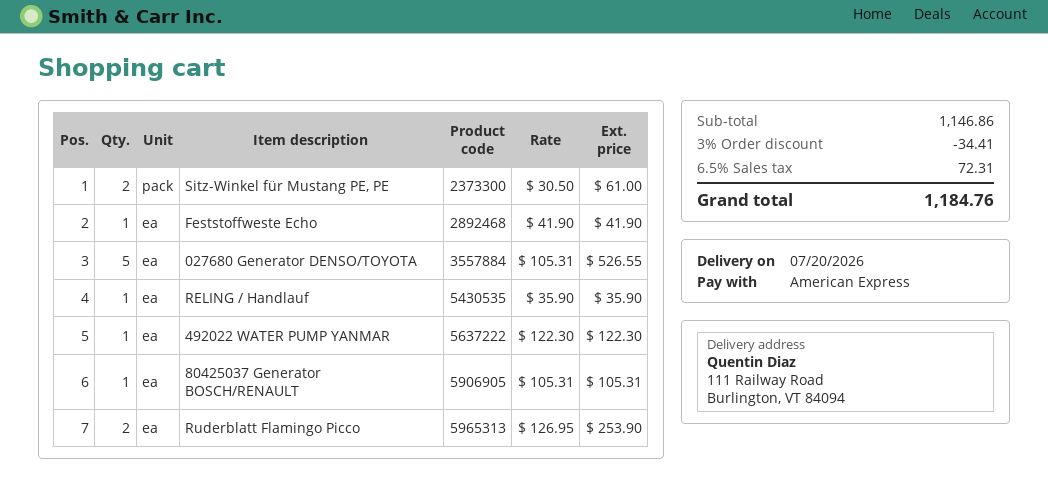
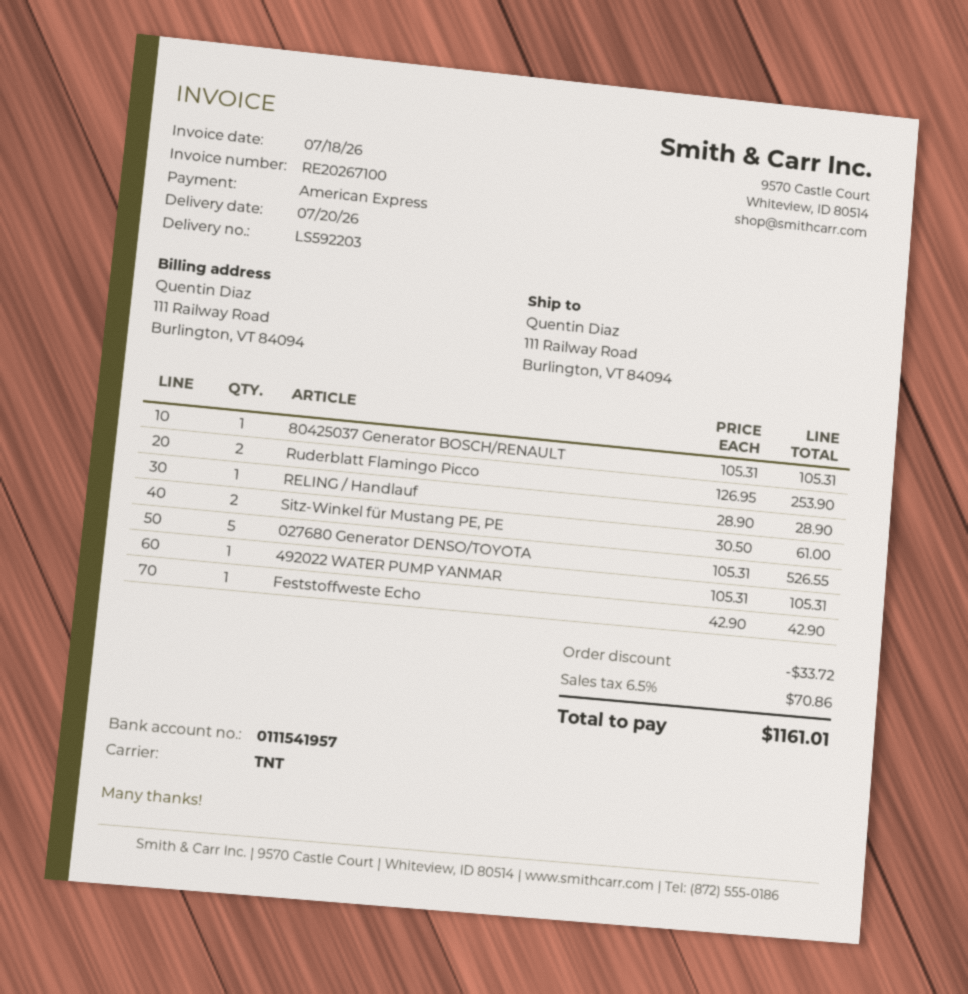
Feststoffweste Echo: 1 x 41.90 = 41.90 -> 1 x 42.90 = 42.90
RELING / Handlauf: 1 x 35.90 = 35.90 -> 1 x 28.90 = 28.90
492022 WATER PUMP YANMAR: 1 x 122.30 = 122.30 -> 1 x 105.31 = 105.31
discount: 34.41 -> 33.72
tax: 6.5% = 72.31 -> 6.5% = 70.86
total: 1184.76 -> 1161.01

